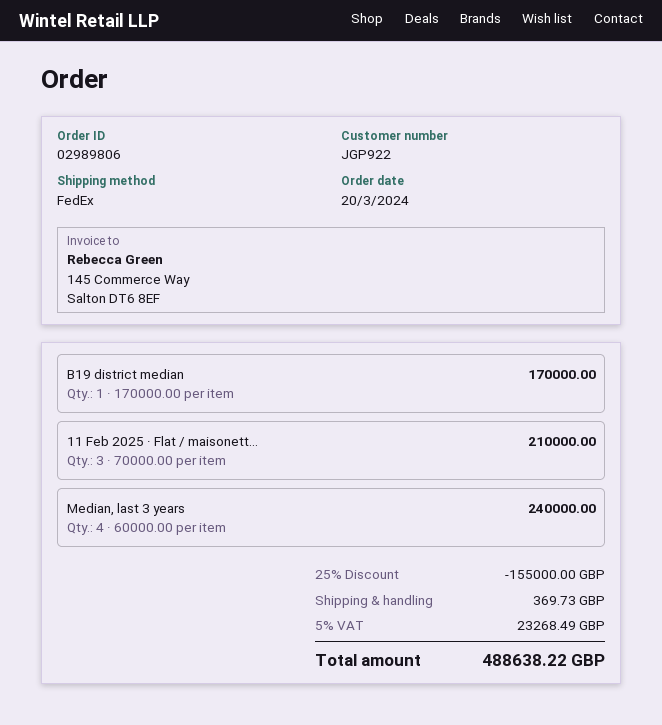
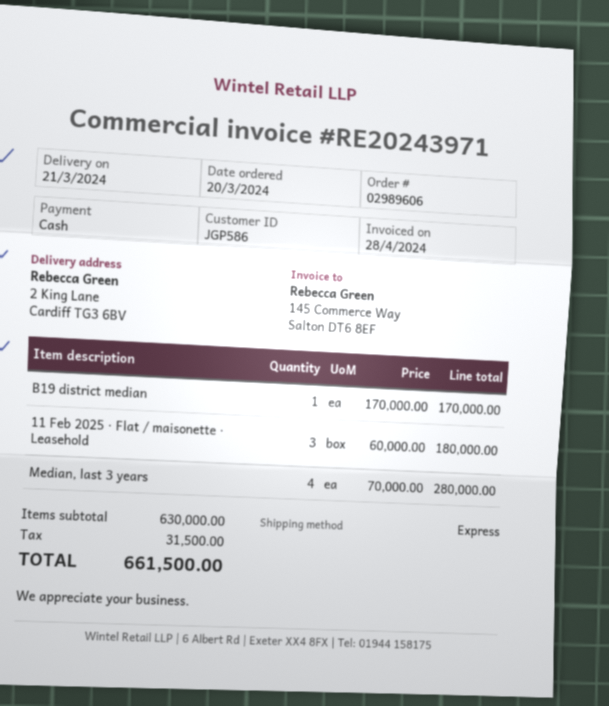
order number: 02989806 -> 02989606
customer number: JGP922 -> JGP586
shipping method: FedEx -> express
11 Feb 2025 · Flat / maisonett...: 3 x 70000.00 = 210000.00 -> 3 x 60000.00 = 180000.00
Median, last 3 years: 4 x 60000.00 = 240000.00 -> 4 x 70000.00 = 280000.00
discount: 25% = 155000.00 -> none
shipping: 369.73 -> none
tax: 23268.49 -> 31500.00
total: 488638.22 -> 661500.00

